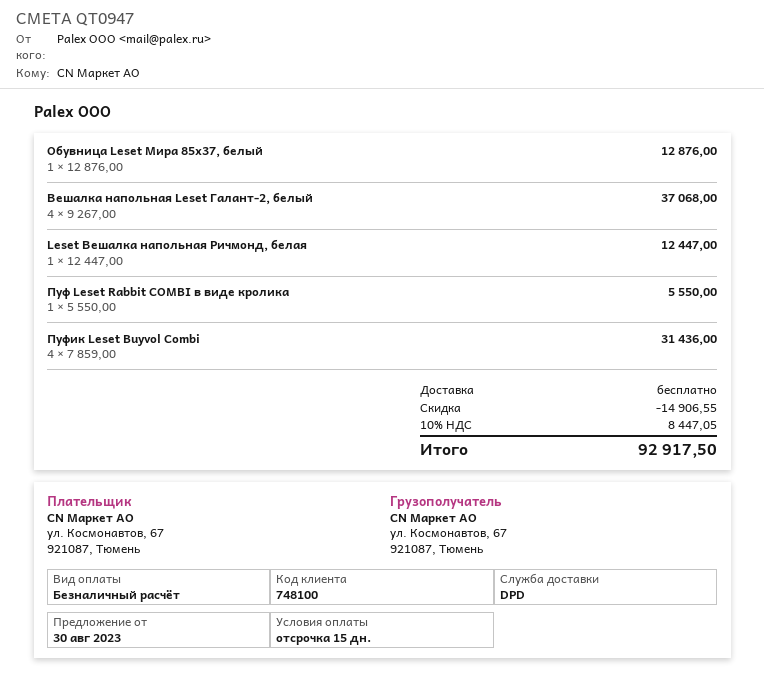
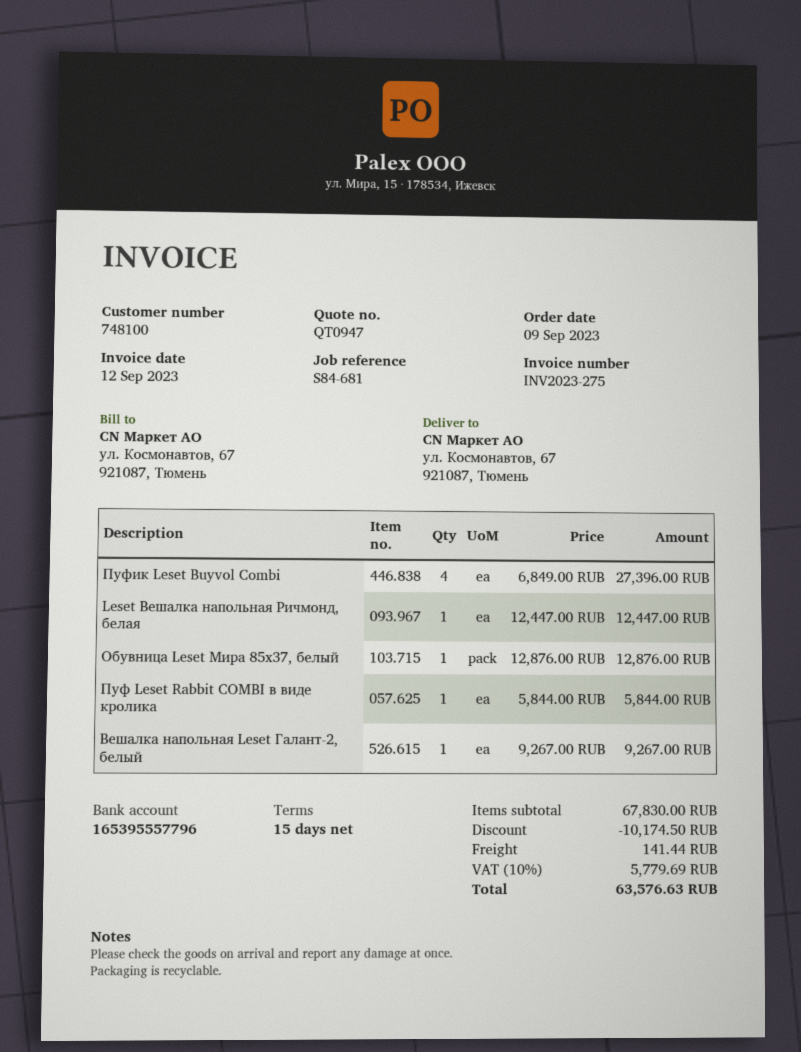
Вешалка напольная Leset Галант-2, белый: 4 x 9267.00 = 37068.00 -> 1 x 9267.00 = 9267.00
Пуф Leset Rabbit COMBI в виде кролика: 1 x 5550.00 = 5550.00 -> 1 x 5844.00 = 5844.00
Пуфик Leset Buyvol Combi: 4 x 7859.00 = 31436.00 -> 4 x 6849.00 = 27396.00
discount: 14906.55 -> 10174.50
shipping: 0.00 -> 141.44
tax: 10% = 8447.05 -> 10% = 5779.69
total: 92917.50 -> 63576.63

